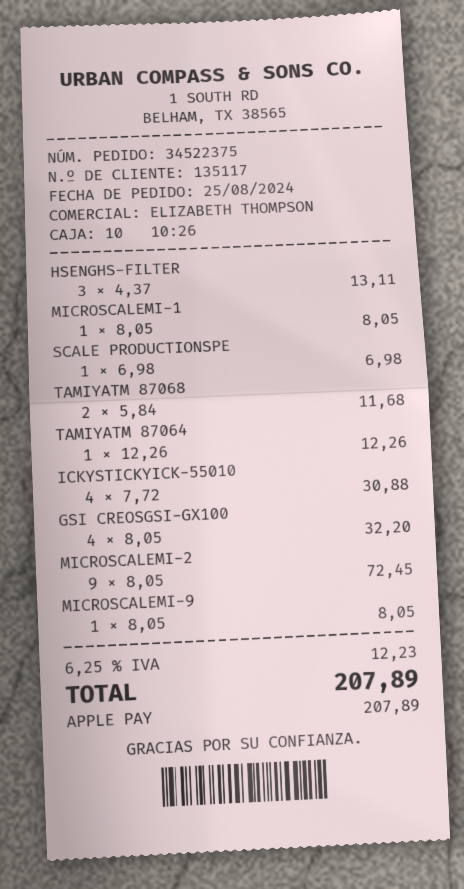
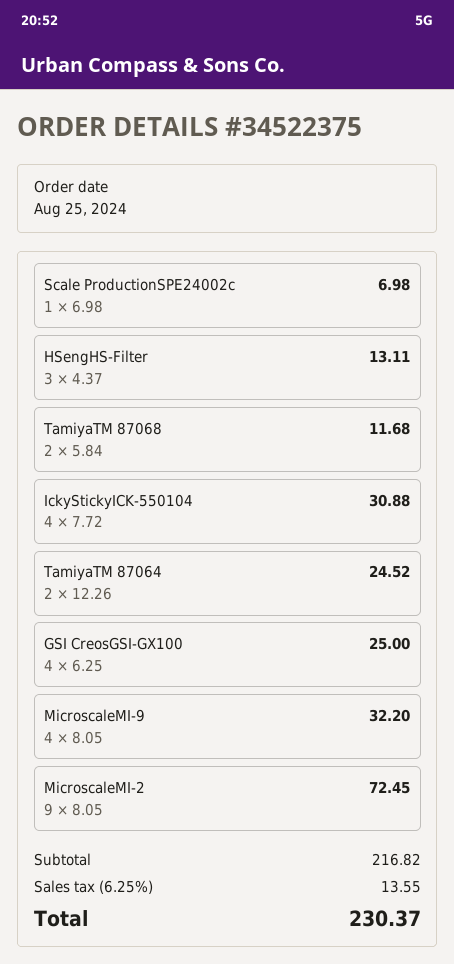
MICROSCALEMI-1: 1 x 8.05 = 8.05 -> none
TAMIYATM 87064: 1 x 12.26 = 12.26 -> 2 x 12.26 = 24.52
GSI CREOSGSI-GX100: 4 x 8.05 = 32.20 -> 4 x 6.25 = 25.00
MICROSCALEMI-9: 1 x 8.05 = 8.05 -> 4 x 8.05 = 32.20
tax: 6.25% = 12.23 -> 6.25% = 13.55
total: 207.89 -> 230.37

